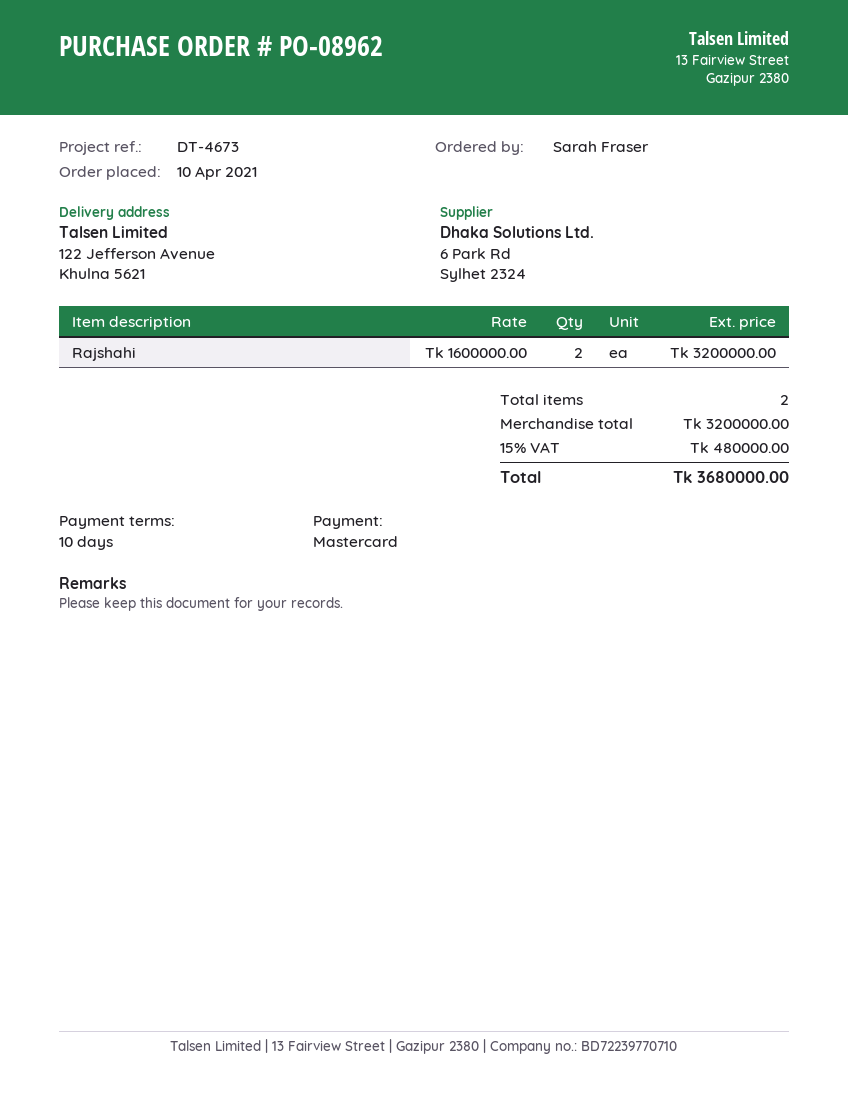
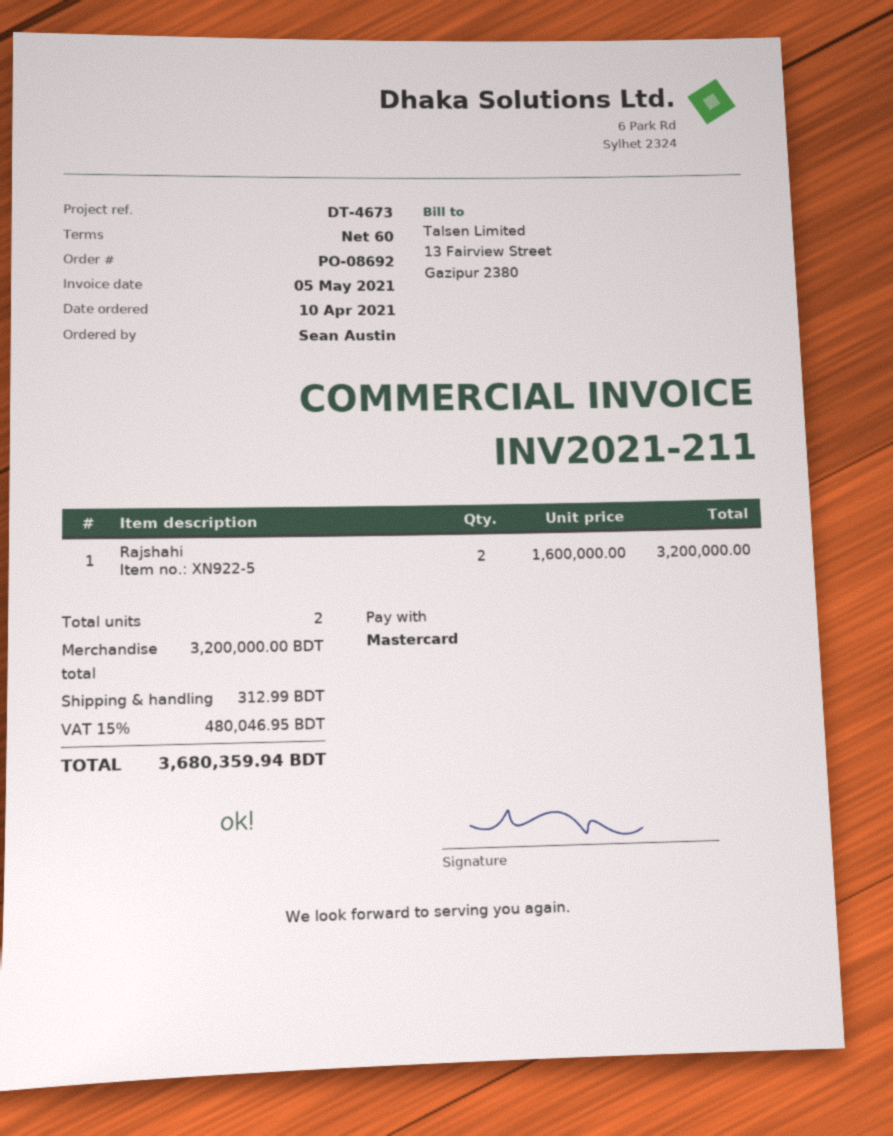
order number: PO-08962 -> PO-08692
payment terms: 10 days -> 60 days
ordered by: Sarah Fraser -> Sean Austin
shipping: none -> 312.99
tax: 15% = 480000.00 -> 15% = 480046.95
total: 3680000.00 -> 3680359.94

